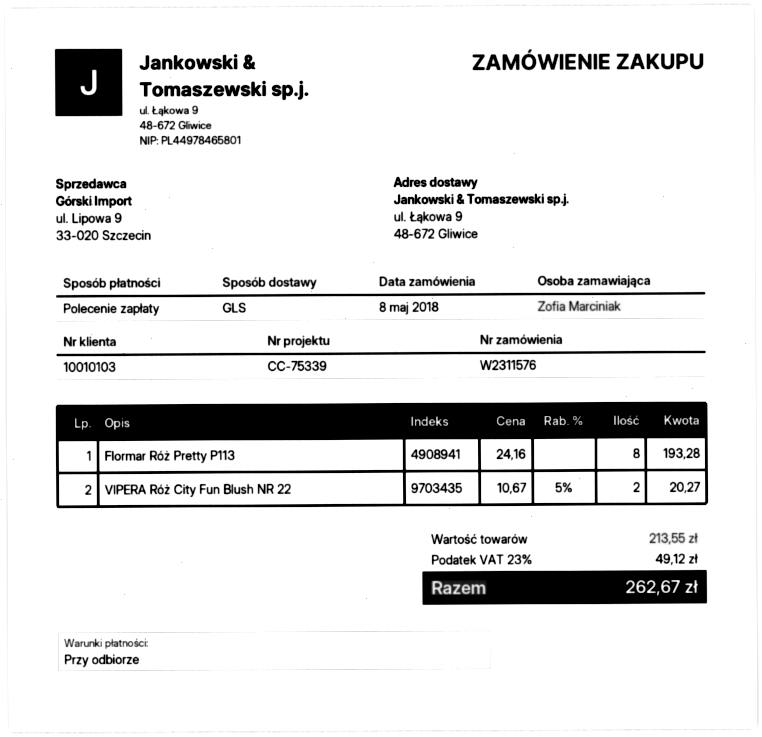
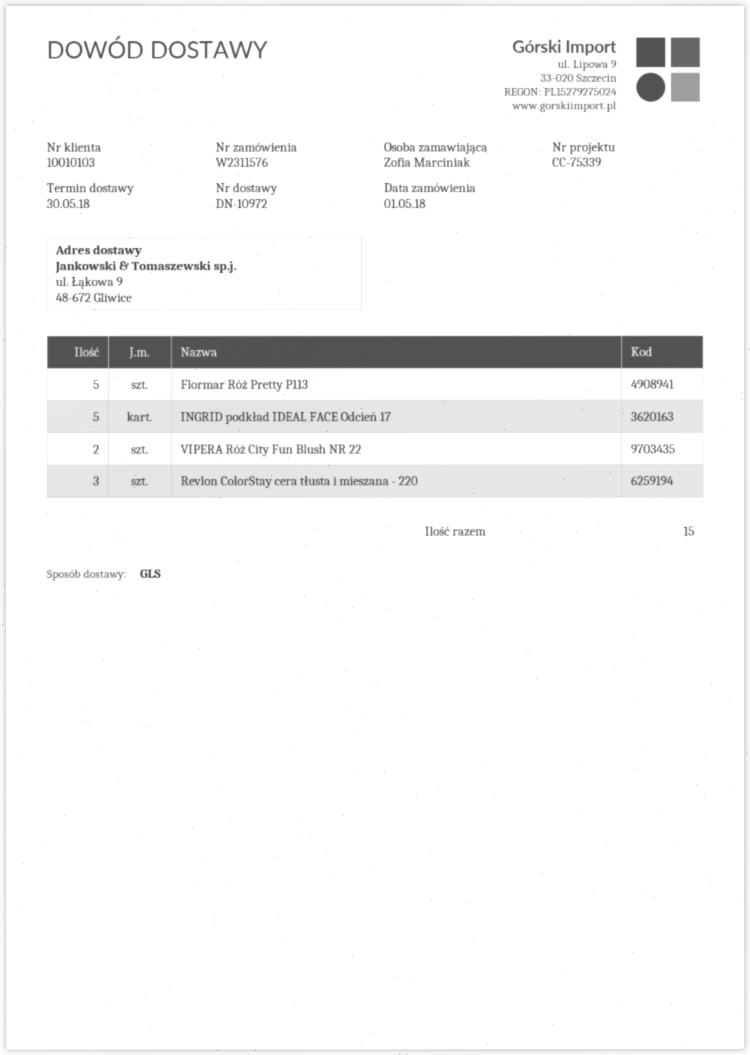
order date: 2018-05-08 -> 2018-05-01
Flormar Róż Pretty P113: 8 -> 5
INGRID podkład IDEAL FACE Odcień 17: none -> 5
Revlon ColorStay cera tłusta i mieszana - 220: none -> 3

